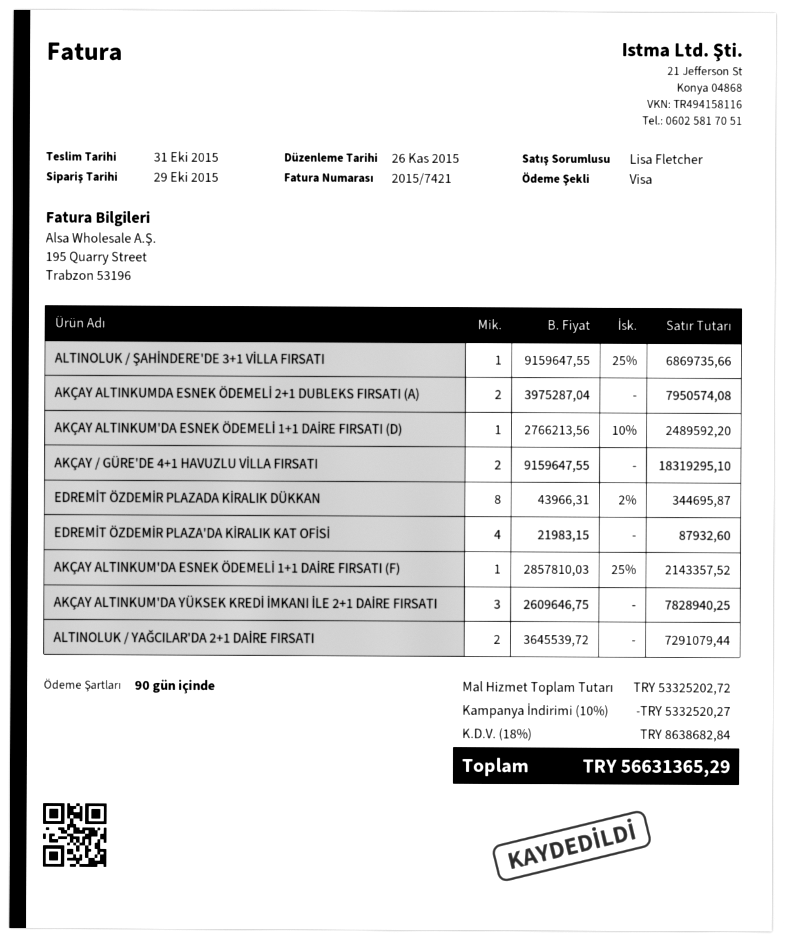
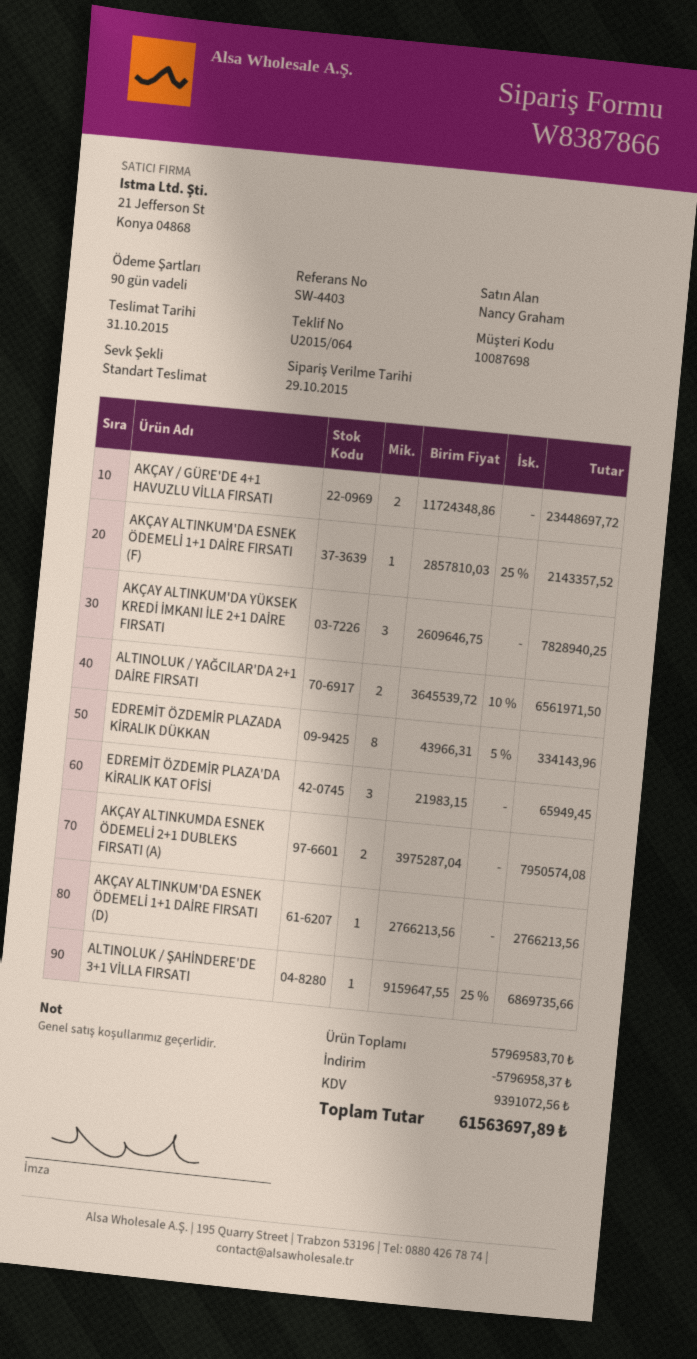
AKÇAY ALTINKUM'DA ESNEK ÖDEMELİ 1+1 DAİRE FIRSATI (D): 1 x 2766213.56 - 10% = 2489592.20 -> 1 x 2766213.56 = 2766213.56
AKÇAY / GÜRE'DE 4+1 HAVUZLU VİLLA FIRSATI: 2 x 9159647.55 = 18319295.10 -> 2 x 11724348.86 = 23448697.72
EDREMİT ÖZDEMİR PLAZADA KİRALIK DÜKKAN: 8 x 43966.31 - 2% = 344695.87 -> 8 x 43966.31 - 5% = 334143.96
EDREMİT ÖZDEMİR PLAZA'DA KİRALIK KAT OFİSİ: 4 x 21983.15 = 87932.60 -> 3 x 21983.15 = 65949.45
ALTINOLUK / YAĞCILAR'DA 2+1 DAİRE FIRSATI: 2 x 3645539.72 = 7291079.44 -> 2 x 3645539.72 - 10% = 6561971.50
subtotal: 53325202.72 -> 57969583.70
discount: 5332520.27 -> 5796958.37
tax: 8638682.84 -> 9391072.56
total: 56631365.29 -> 61563697.89

